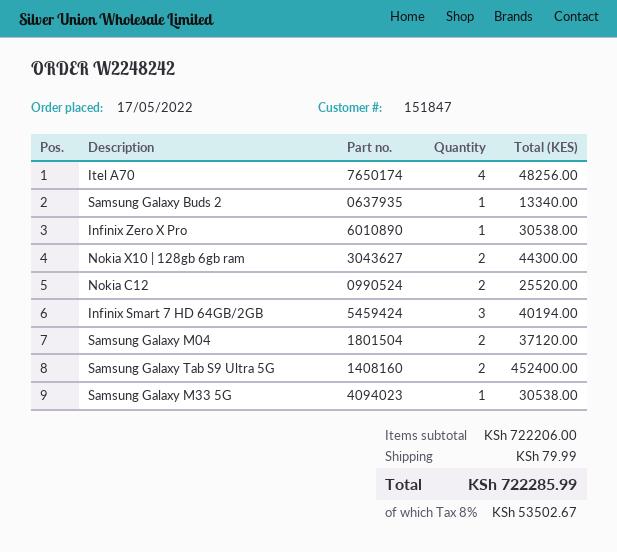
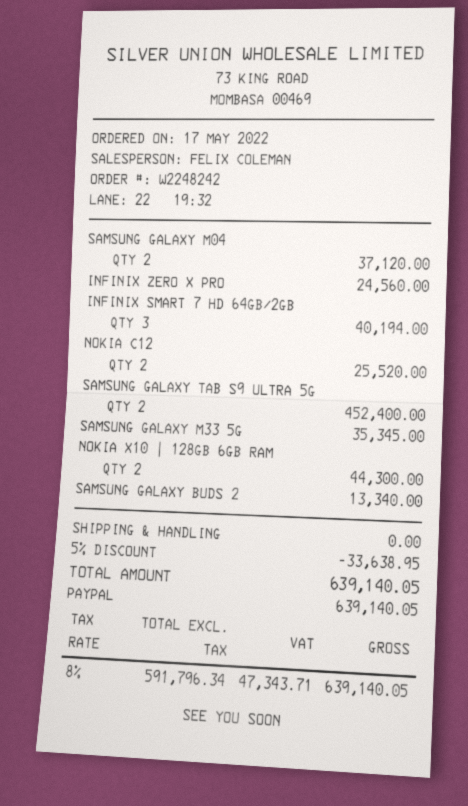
Itel A70: 4 for 48256.00 -> none
Infinix Zero X Pro: 1 for 30538.00 -> 1 for 24560.00
Samsung Galaxy M33 5G: 1 for 30538.00 -> 1 for 35345.00
discount: none -> 5% = 33638.95
shipping: 79.99 -> 0.00
tax: 8% = 53502.67 -> 8% = 47343.71
total: 722285.99 -> 639140.05

